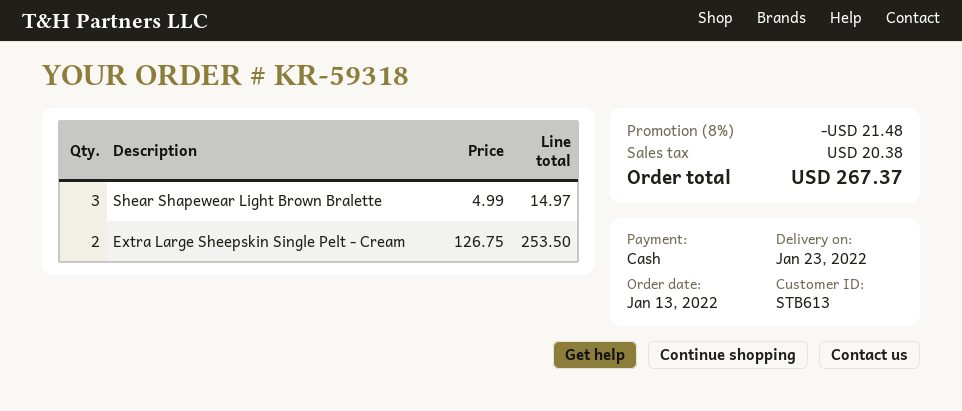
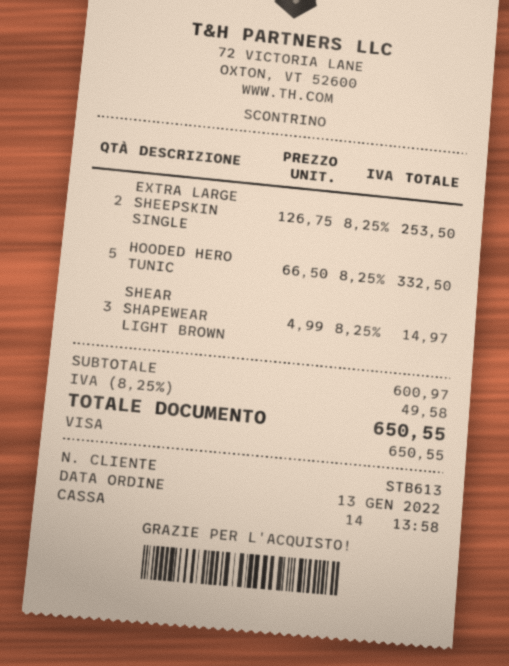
payment method: cash -> Visa
HOODED HERO TUNIC: none -> 5 x 66.50 = 332.50
discount: 8% = 21.48 -> none
tax: 20.38 -> 49.58
total: 267.37 -> 650.55

